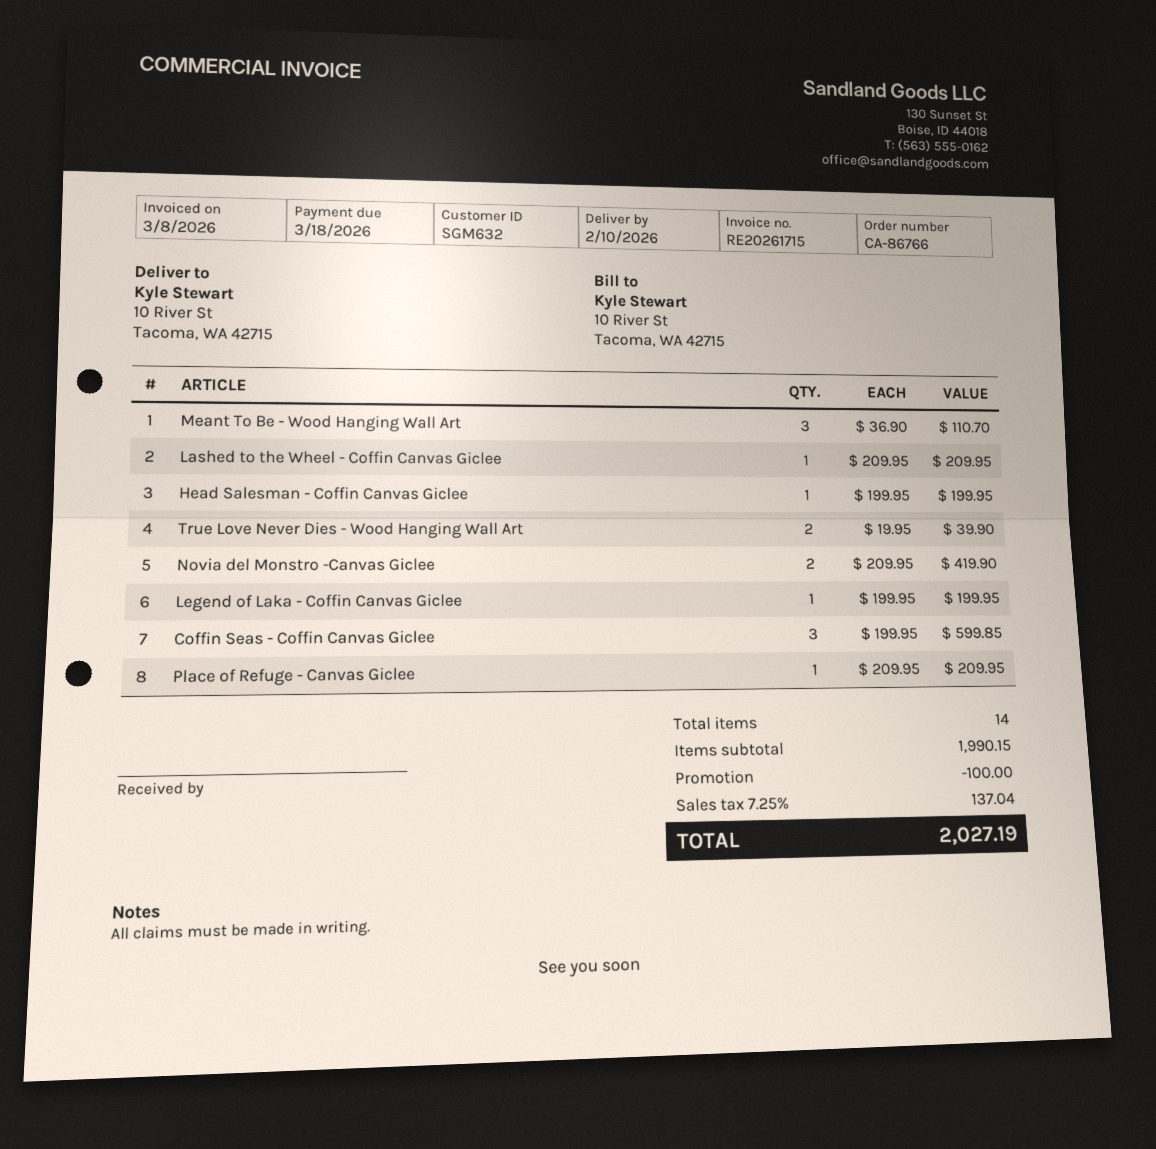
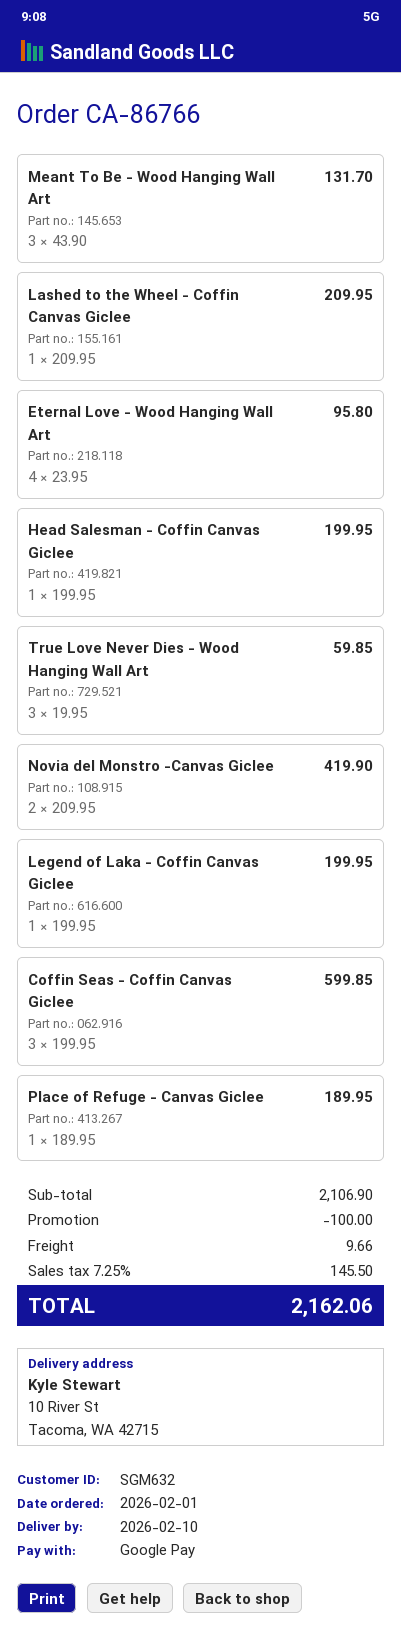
Meant To Be - Wood Hanging Wall Art: 3 x 36.90 = 110.70 -> 3 x 43.90 = 131.70
True Love Never Dies - Wood Hanging Wall Art: 2 x 19.95 = 39.90 -> 3 x 19.95 = 59.85
Place of Refuge - Canvas Giclee: 1 x 209.95 = 209.95 -> 1 x 189.95 = 189.95
Eternal Love - Wood Hanging Wall Art: none -> 4 x 23.95 = 95.80
subtotal: 1990.15 -> 2106.90
shipping: none -> 9.66
tax: 7.25% = 137.04 -> 7.25% = 145.50
total: 2027.19 -> 2162.06

